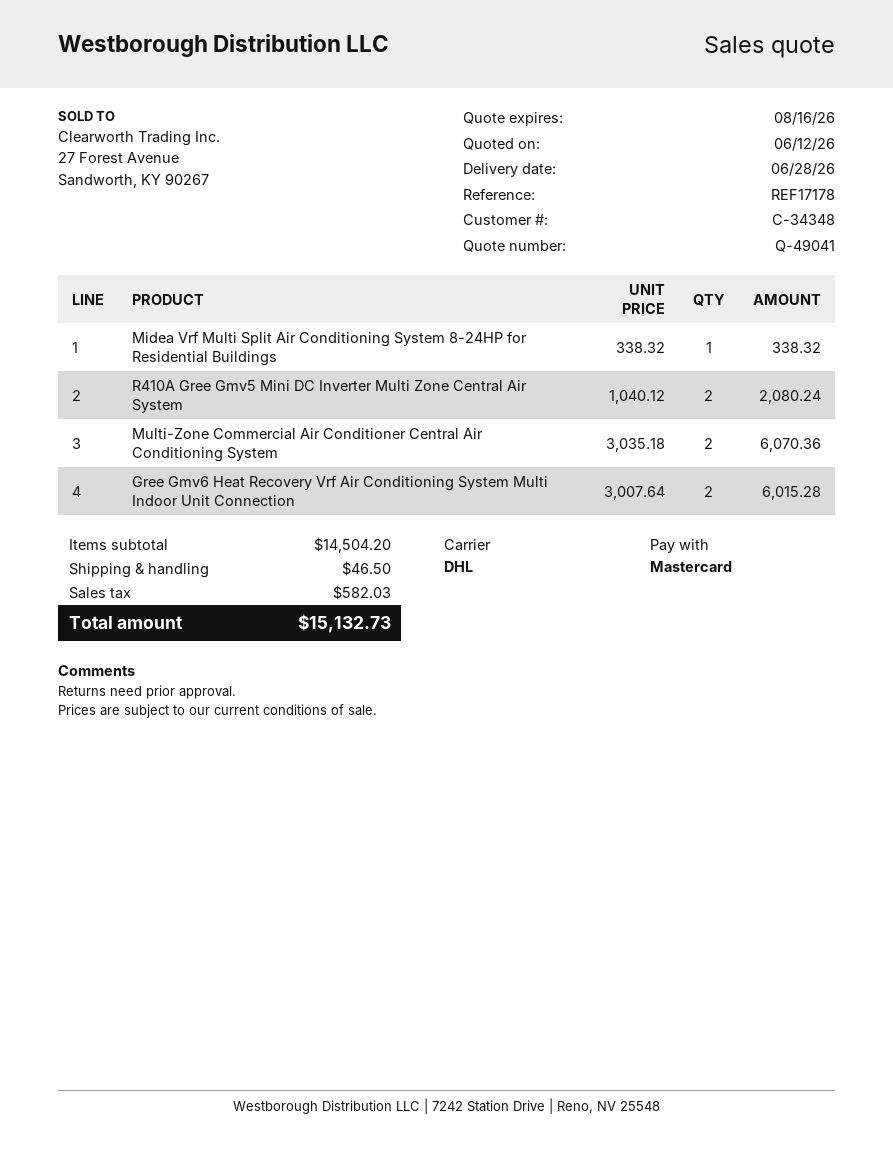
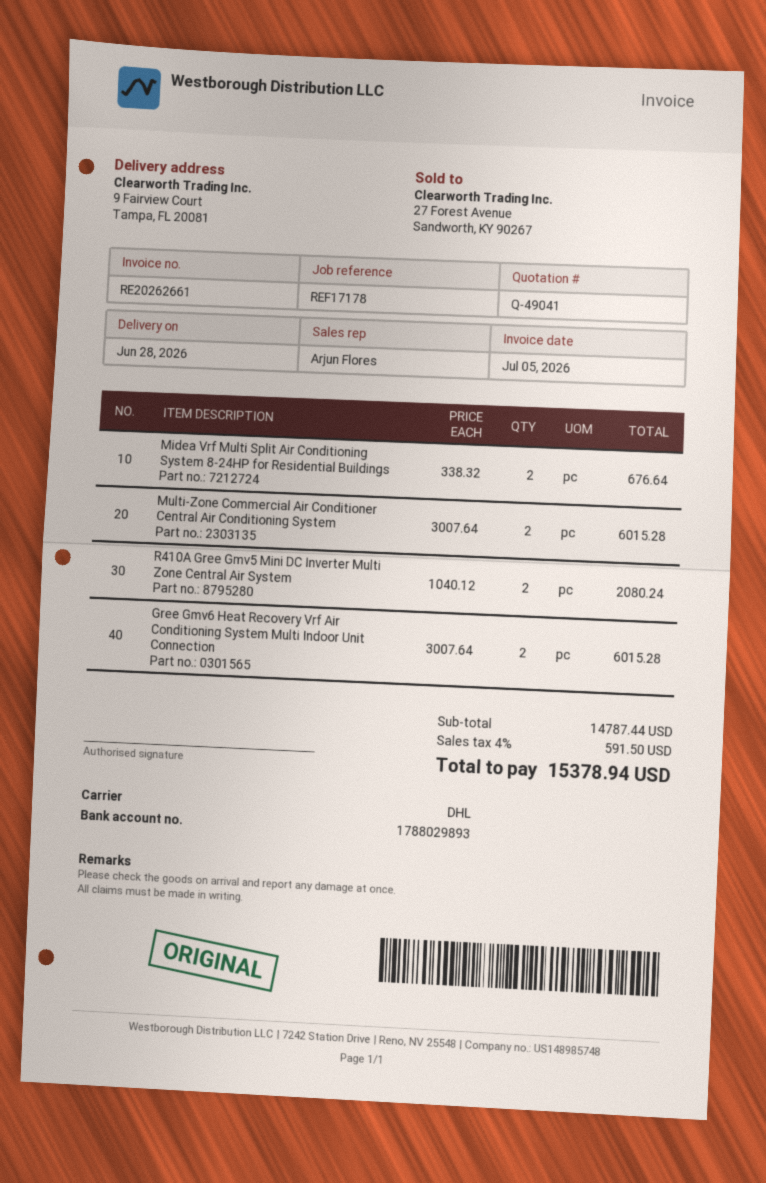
Midea Vrf Multi Split Air Conditioning System 8-24HP for Residential Buildings: 1 x 338.32 = 338.32 -> 2 x 338.32 = 676.64
Multi-Zone Commercial Air Conditioner Central Air Conditioning System: 2 x 3035.18 = 6070.36 -> 2 x 3007.64 = 6015.28
subtotal: 14504.20 -> 14787.44
shipping: 46.50 -> none
tax: 582.03 -> 591.50
total: 15132.73 -> 15378.94

